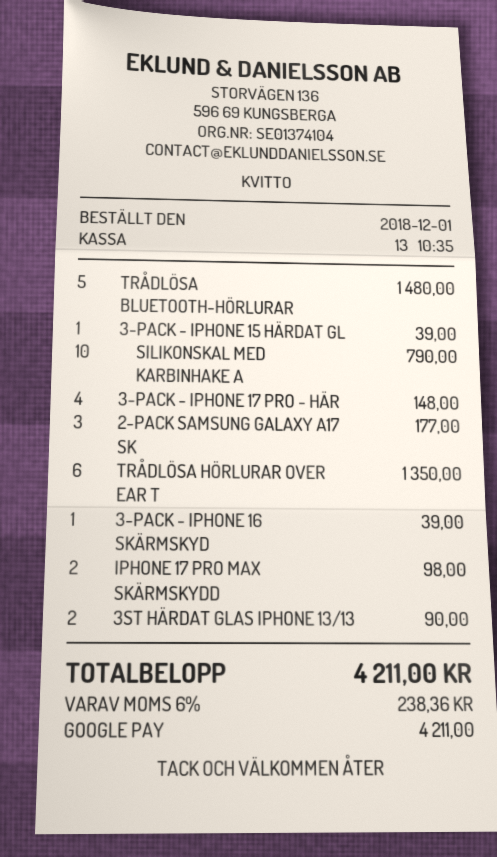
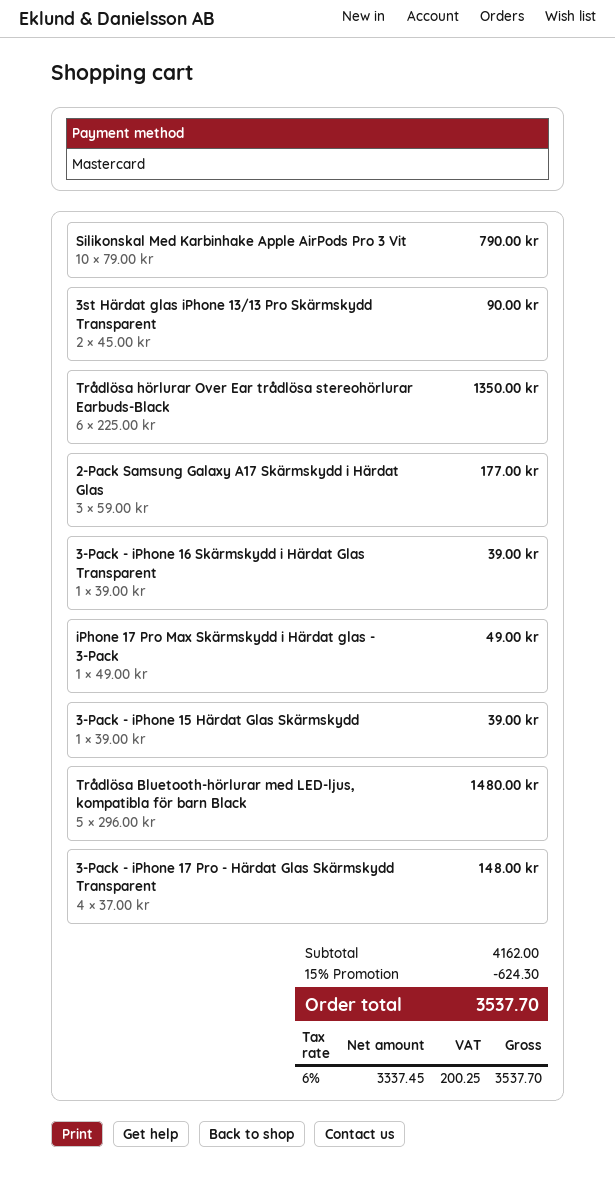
payment method: Google Pay -> Mastercard
IPHONE 17 PRO MAX SKÄRMSKYDD: 2 for 98.00 -> 1 for 49.00
discount: none -> 15% = 624.30
tax: 6% = 238.36 -> 6% = 200.25
total: 4211.00 -> 3537.70

